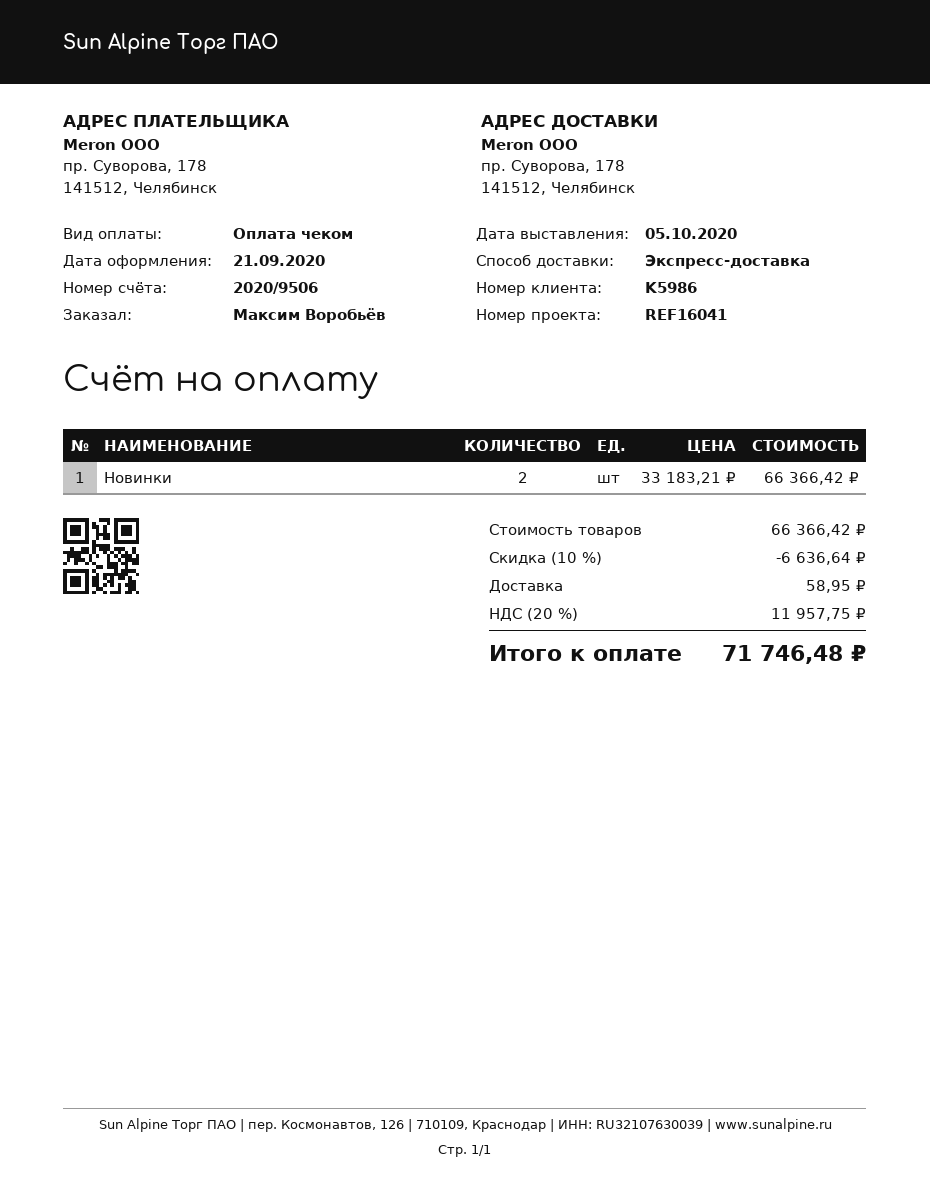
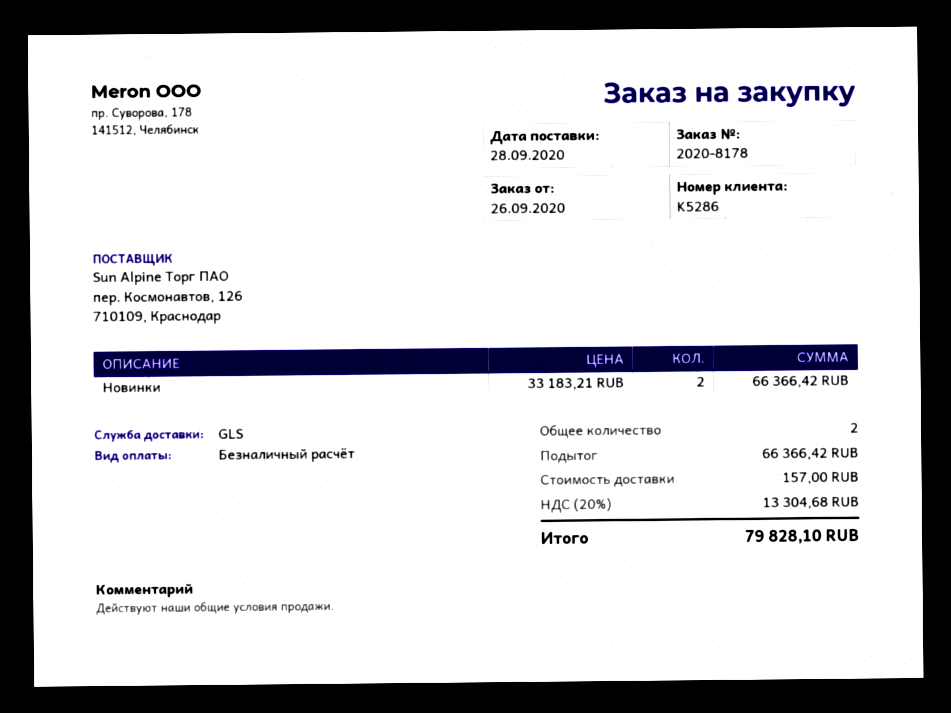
order date: 2020-09-21 -> 2020-09-26
customer number: K5986 -> K5286
payment method: cheque -> bank transfer
shipping method: express -> GLS
discount: 10% = 6636.64 -> none
shipping: 58.95 -> 157.00
tax: 20% = 11957.75 -> 20% = 13304.68
total: 71746.48 -> 79828.10

